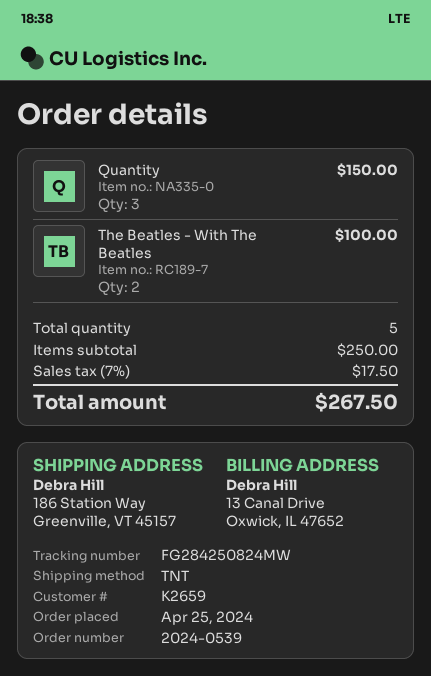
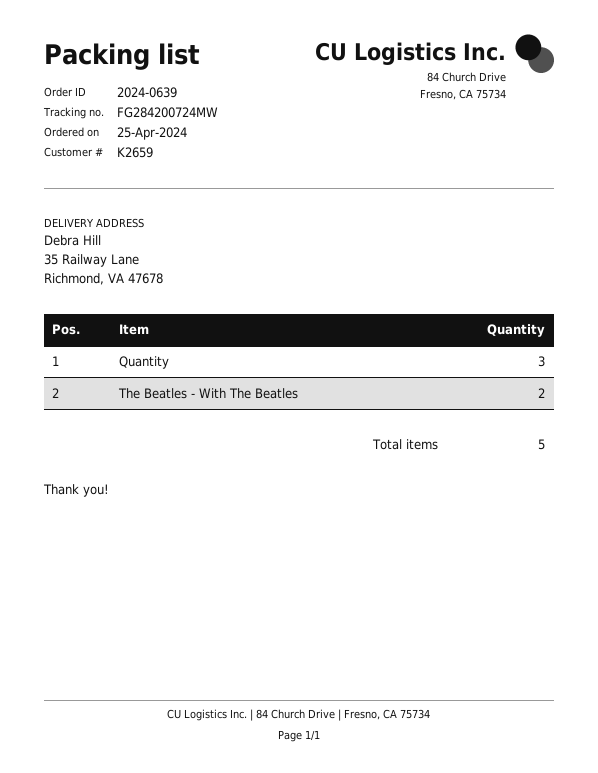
order number: 2024-0539 -> 2024-0639
tracking number: FG284250824MW -> FG284200724MW
ship to: 186 Station Way, Greenville, VT 45157 -> 35 Railway Lane, Richmond, VA 47678

